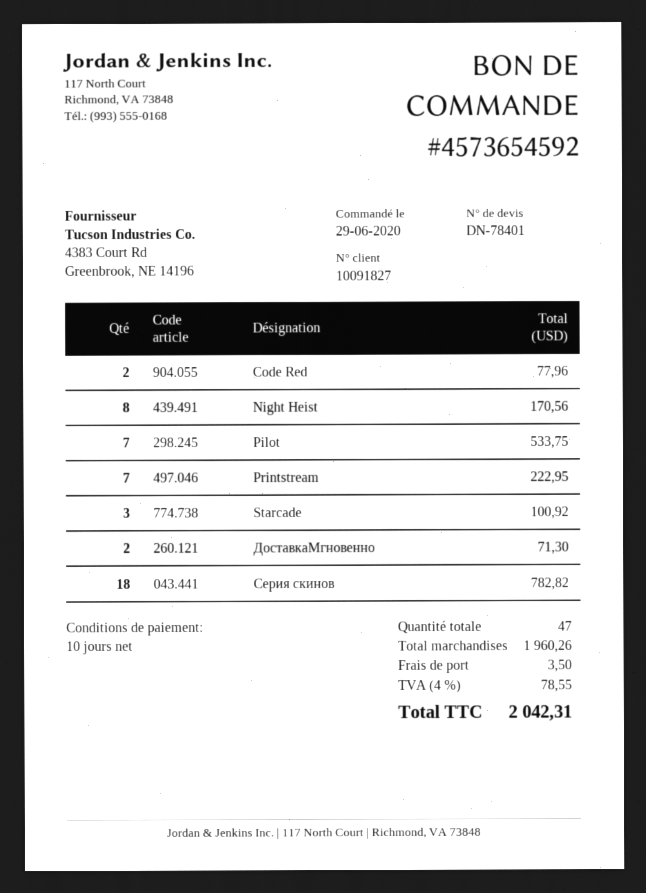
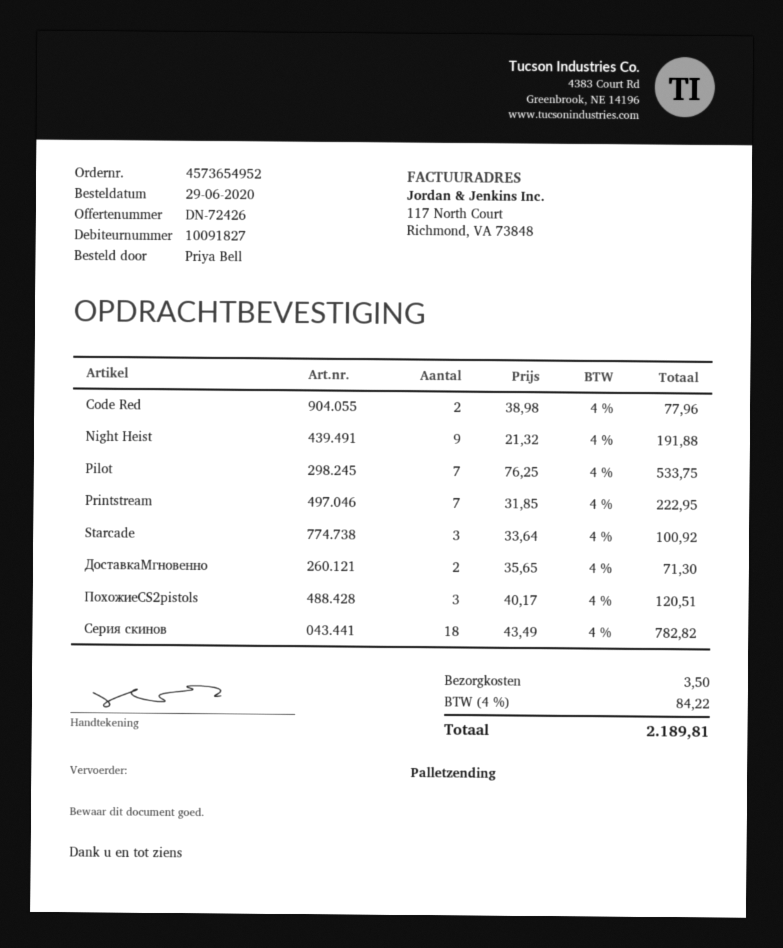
quote number: DN-78401 -> DN-72426
order number: 4573654592 -> 4573654952
Night Heist: 8 for 170.56 -> 9 for 191.88
ПохожиеCS2pistols: none -> 3 for 120.51
tax: 4% = 78.55 -> 4% = 84.22
total: 2042.31 -> 2189.81

